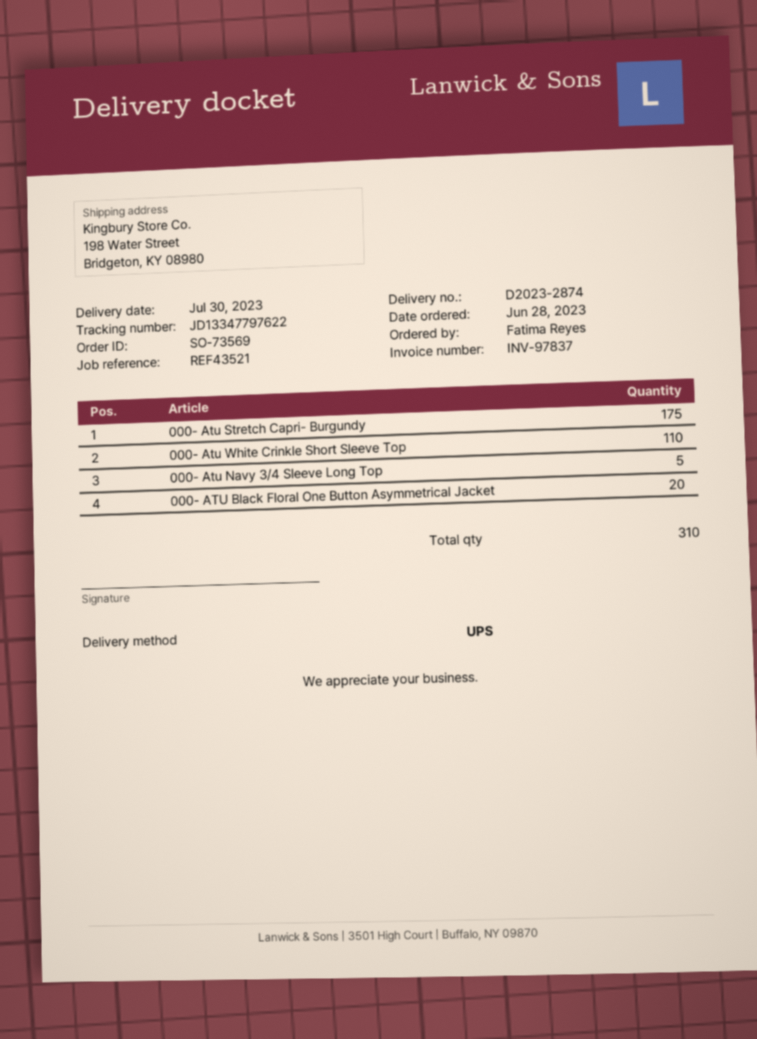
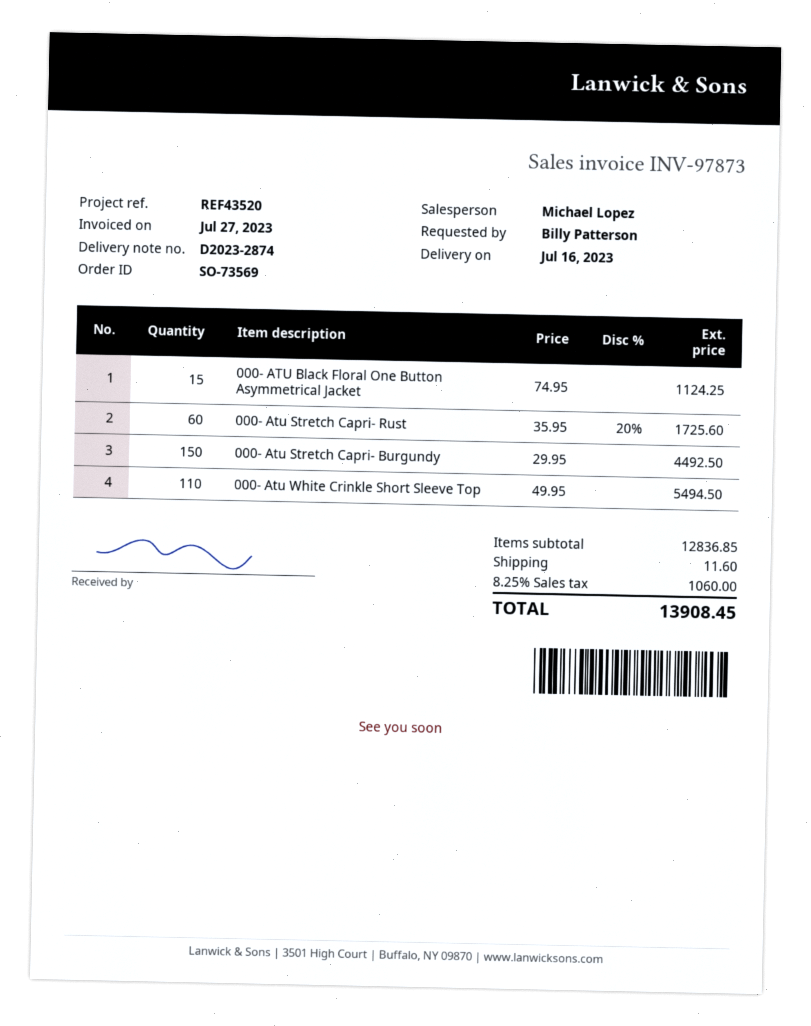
delivery date: 2023-07-30 -> 2023-07-16
invoice number: INV-97837 -> INV-97873
reference: REF43521 -> REF43520
ordered by: Fatima Reyes -> Billy Patterson
000- Atu Stretch Capri- Burgundy: 175 -> 150
000- Atu Navy 3/4 Sleeve Long Top: 5 -> none
000- ATU Black Floral One Button Asymmetrical Jacket: 20 -> 15
000- Atu Stretch Capri- Rust: none -> 60

